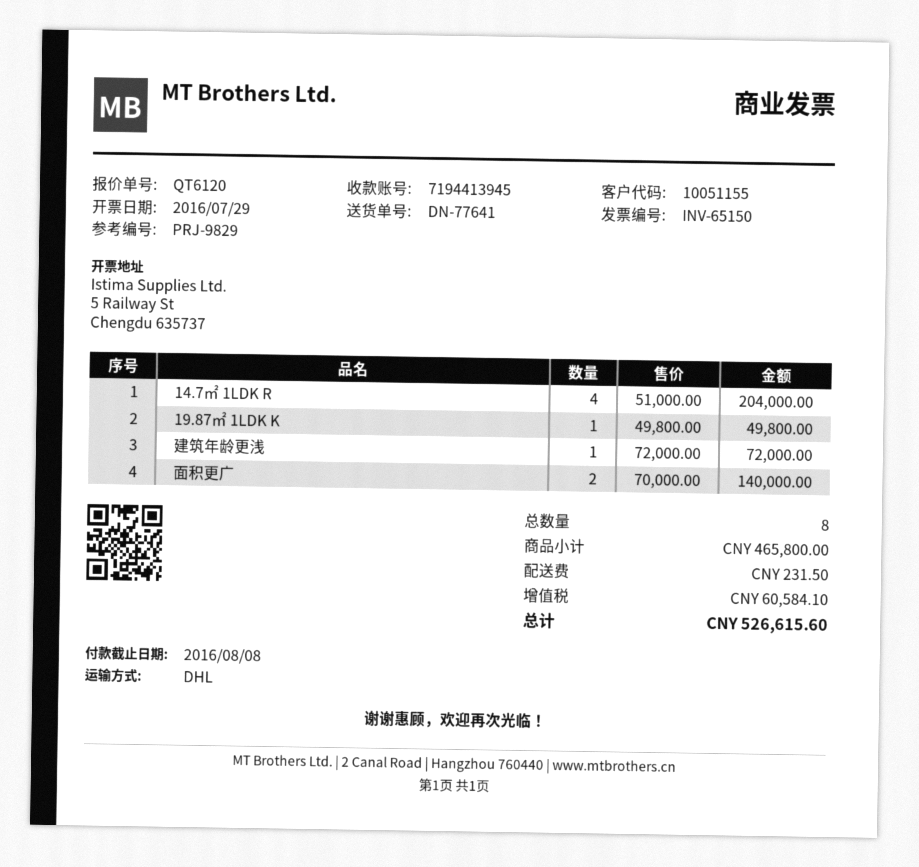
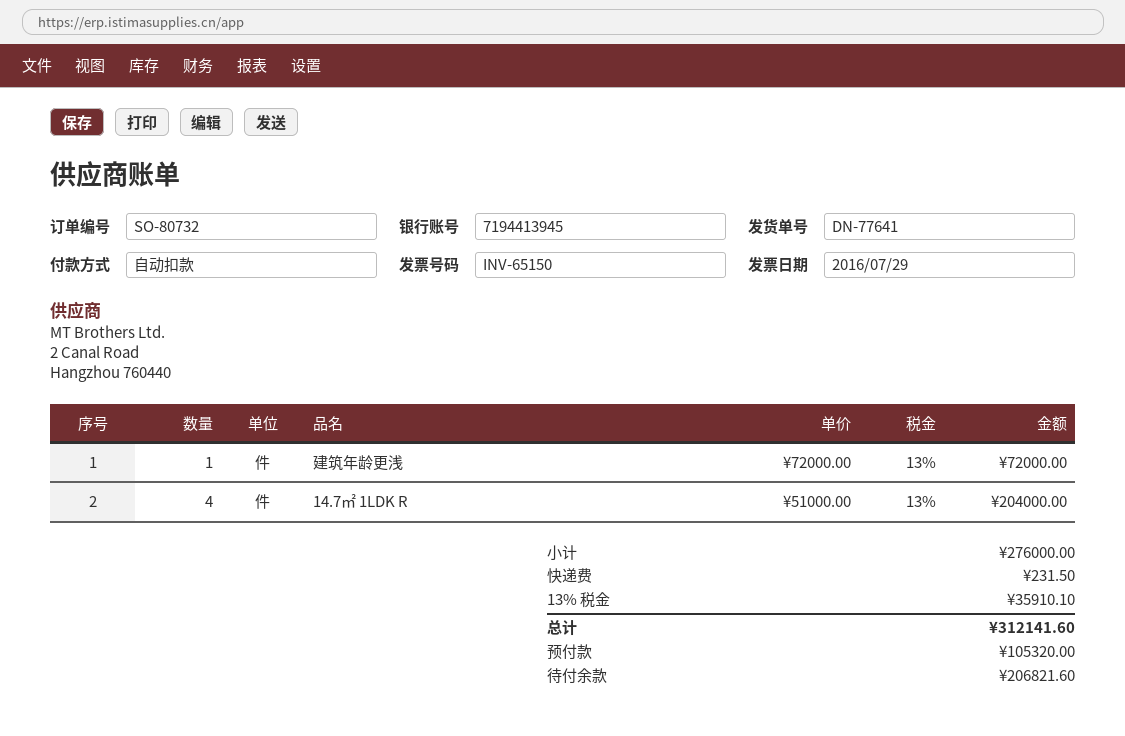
19.87㎡ 1LDK K: 1 x 49800.00 = 49800.00 -> none
面积更广: 2 x 70000.00 = 140000.00 -> none
subtotal: 465800.00 -> 276000.00
tax: 60584.10 -> 35910.10
total: 526615.60 -> 312141.60

